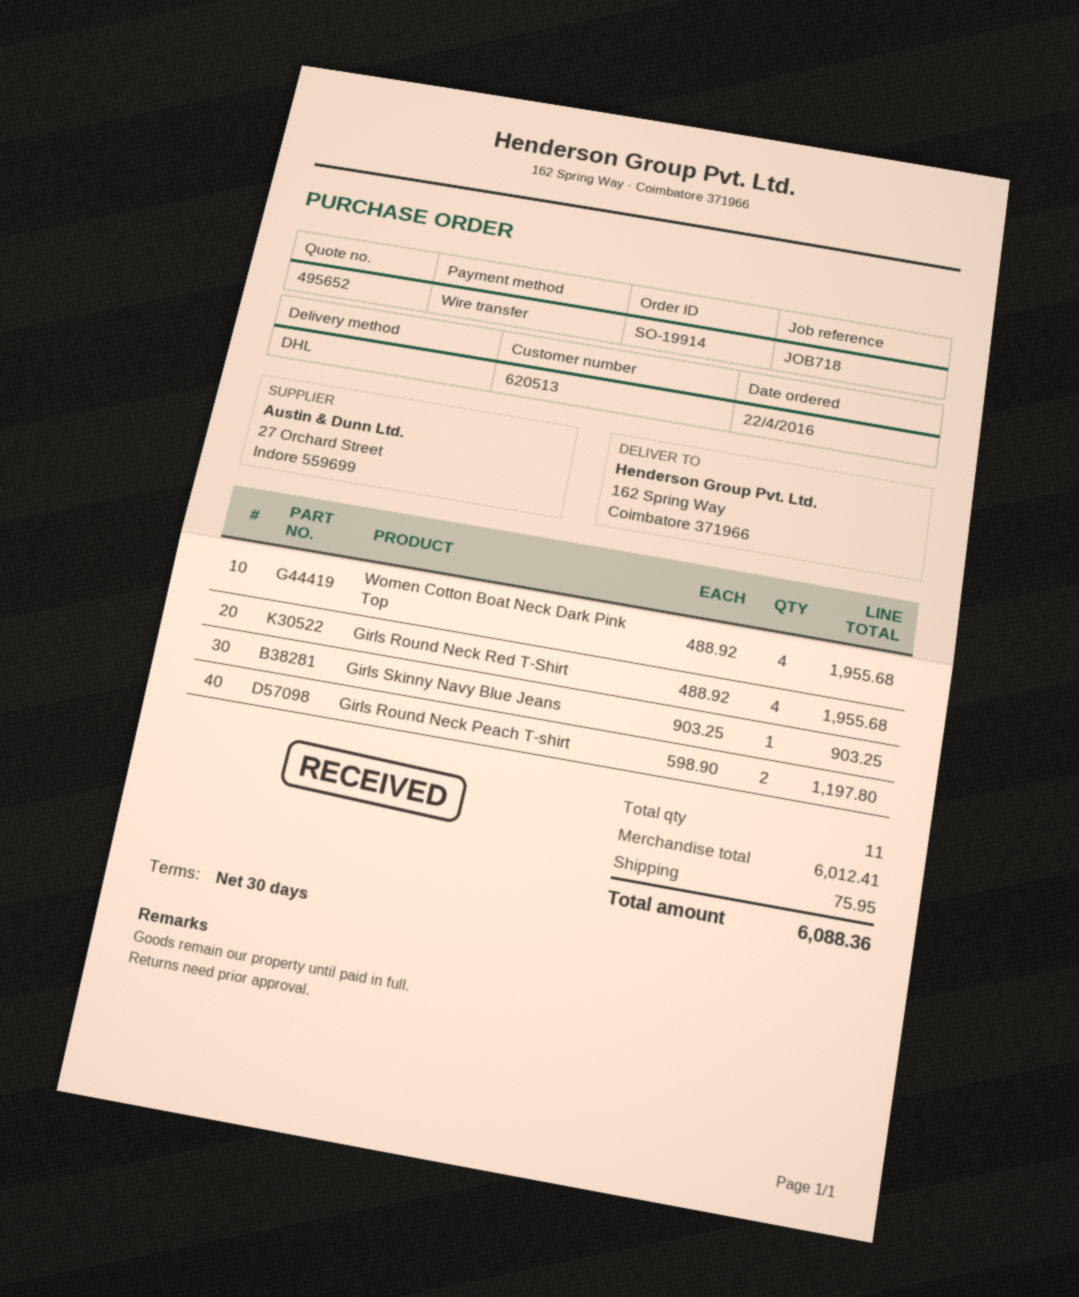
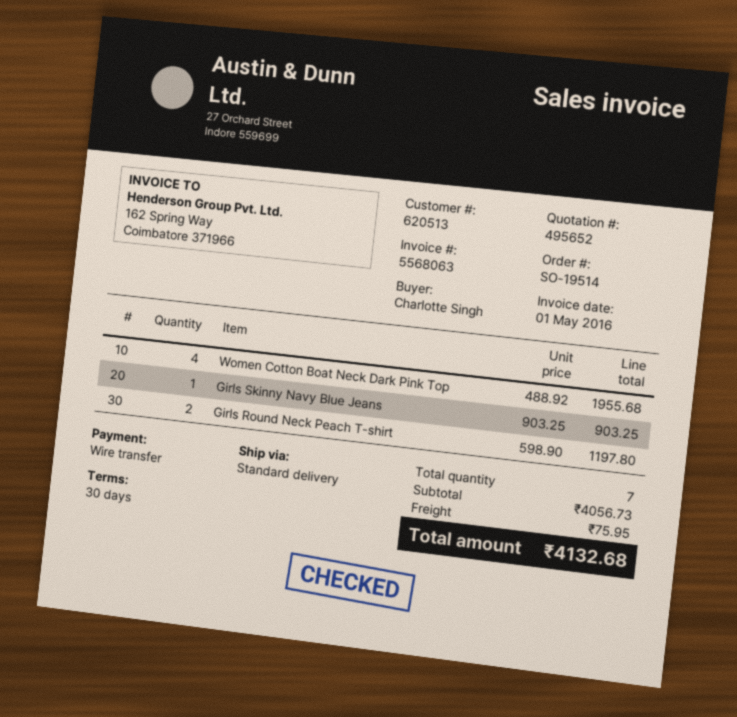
order number: SO-19914 -> SO-19514
shipping method: DHL -> standard
Girls Round Neck Red T-Shirt: 4 x 488.92 = 1955.68 -> none
total quantity: 11 -> 7
subtotal: 6012.41 -> 4056.73
total: 6088.36 -> 4132.68

